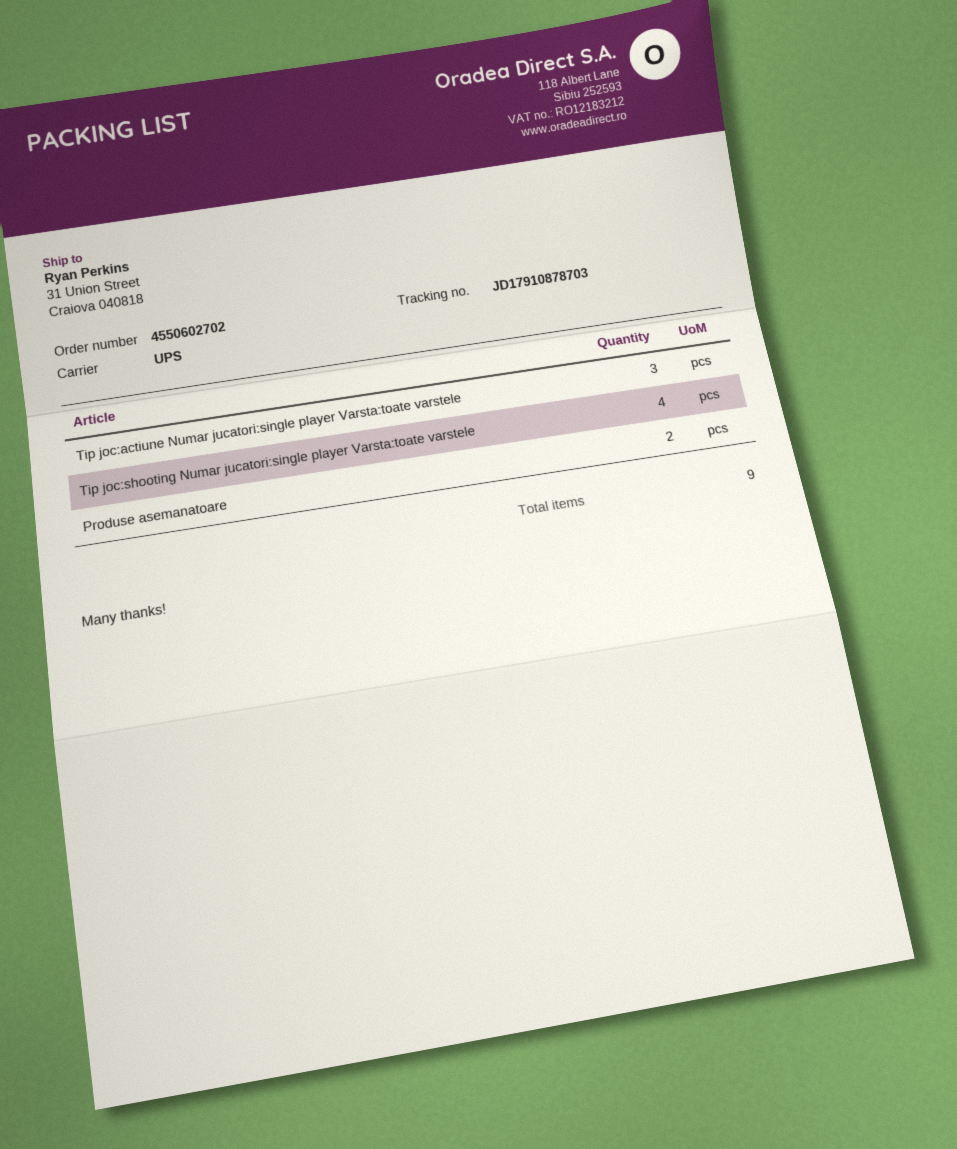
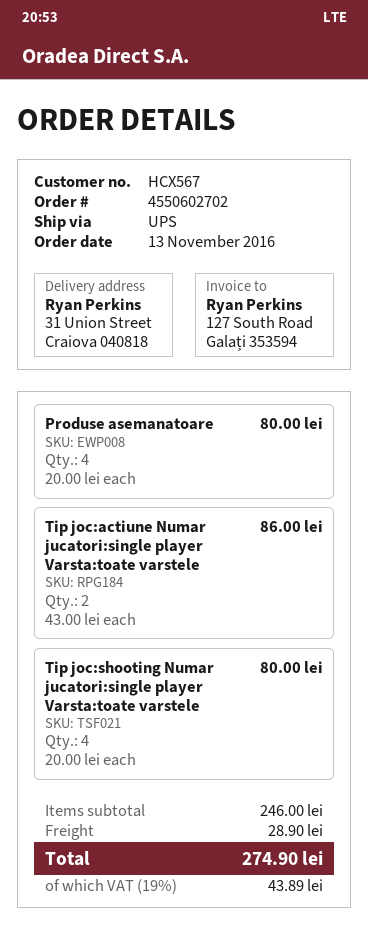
Tip joc:actiune Numar jucatori:single player Varsta:toate varstele: 3 -> 2
Produse asemanatoare: 2 -> 4

